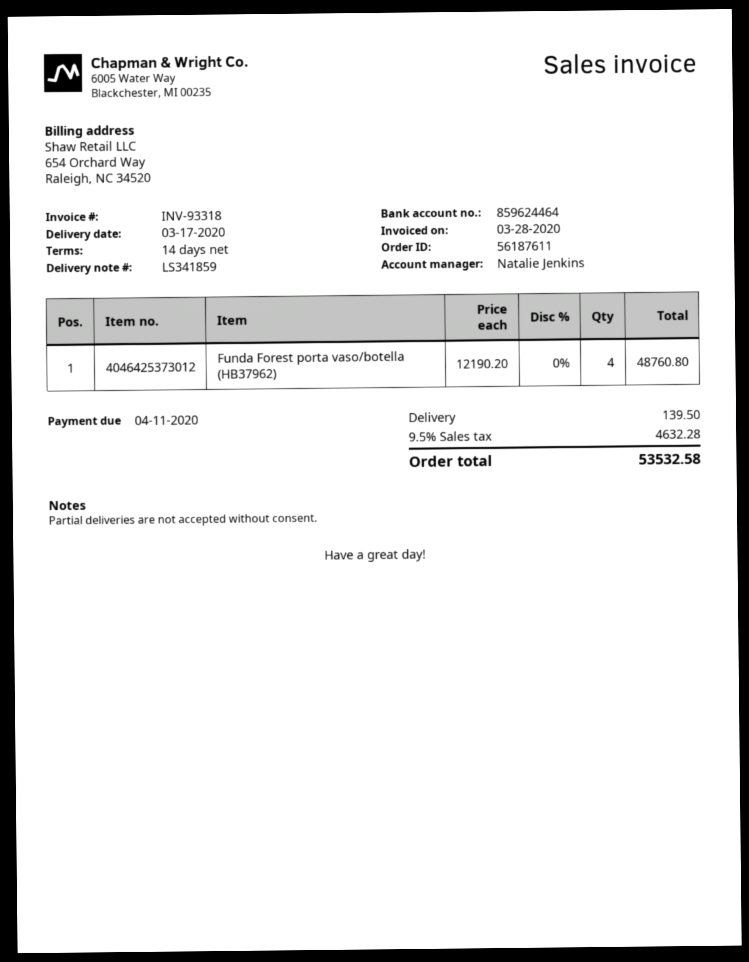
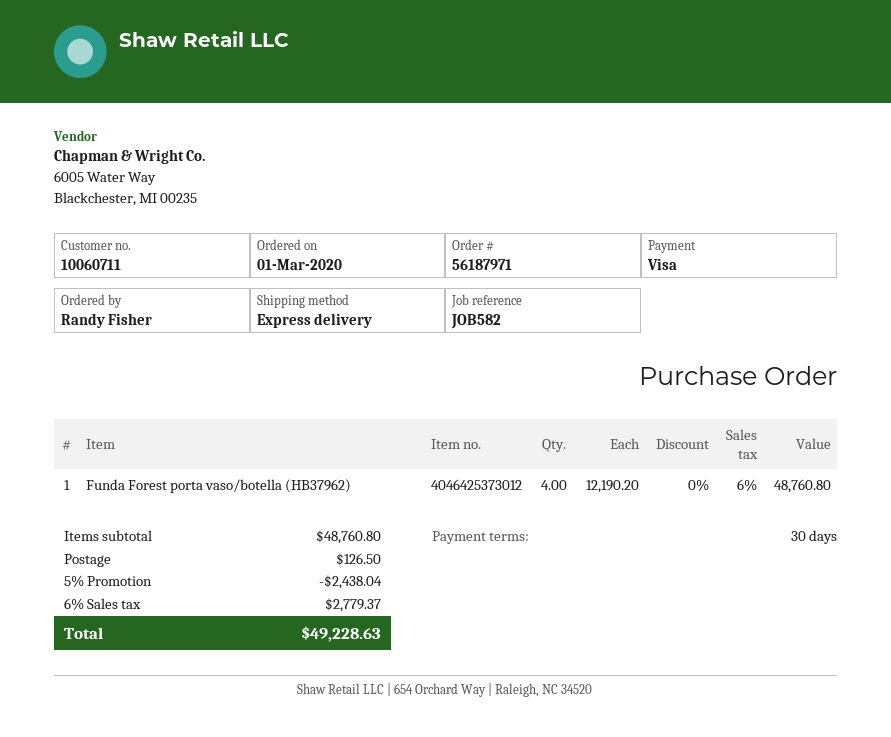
order number: 56187611 -> 56187971
payment terms: 14 days -> 30 days
discount: none -> 5% = 2438.04
shipping: 139.50 -> 126.50
tax: 9.5% = 4632.28 -> 6% = 2779.37
total: 53532.58 -> 49228.63

